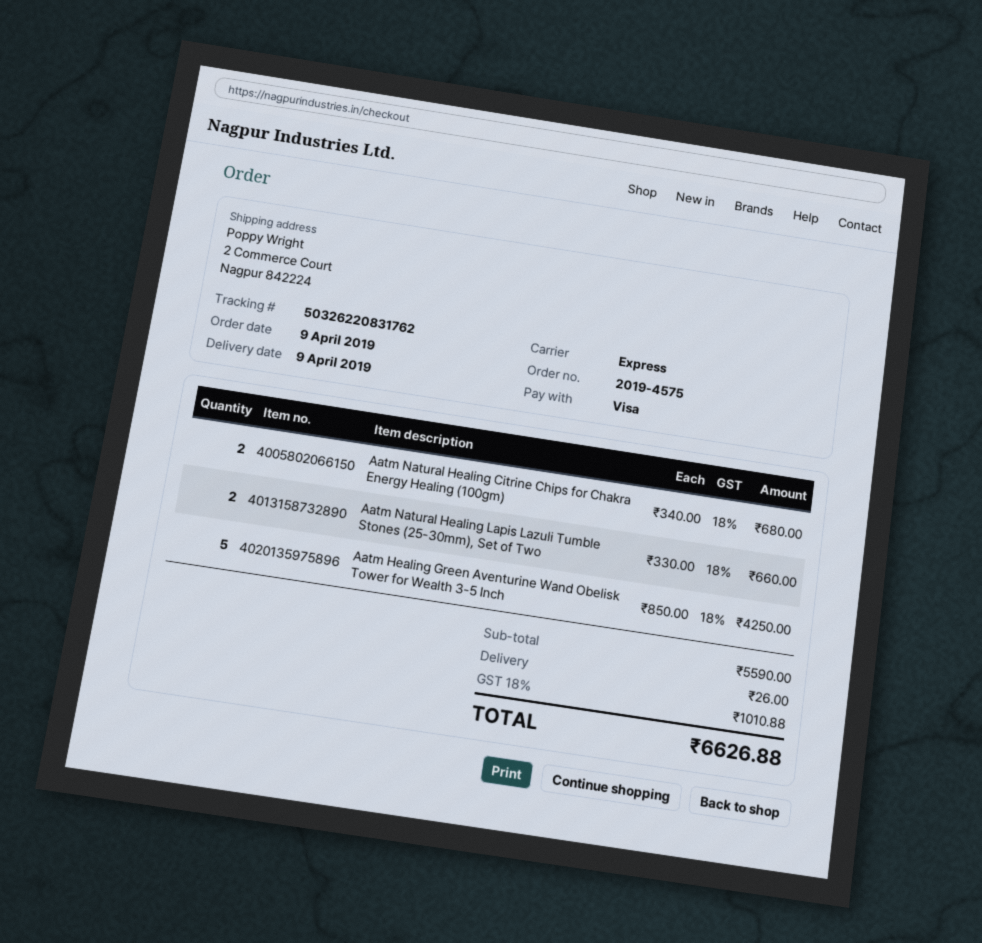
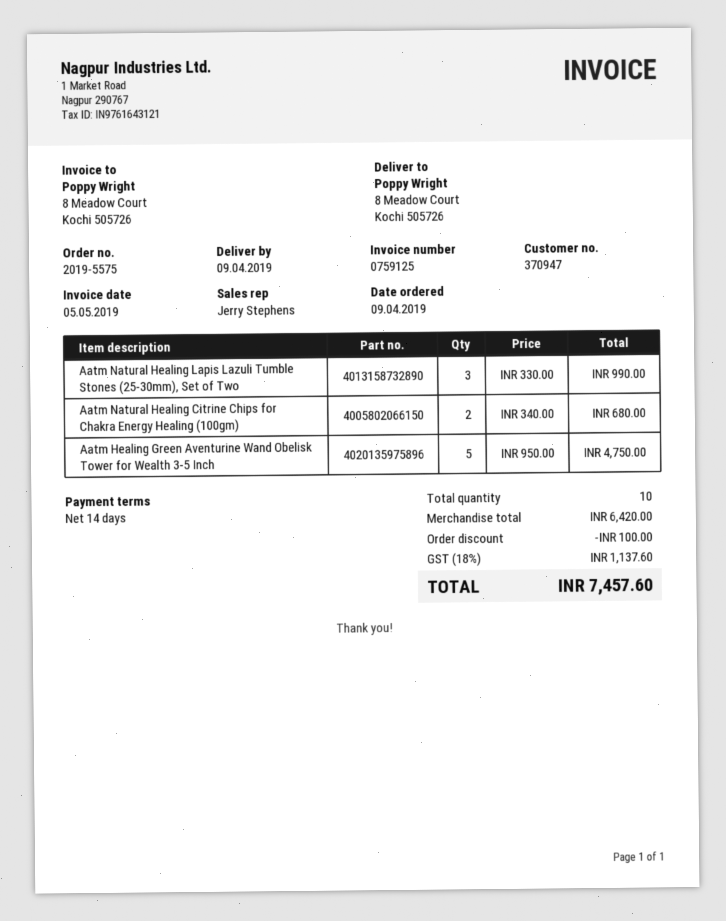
order number: 2019-4575 -> 2019-5575
ship to: 2 Commerce Court, Nagpur 842224 -> 8 Meadow Court, Kochi 505726
Aatm Natural Healing Lapis Lazuli Tumble Stones (25-30mm), Set of Two: 2 x 330.00 = 660.00 -> 3 x 330.00 = 990.00
Aatm Healing Green Aventurine Wand Obelisk Tower for Wealth 3-5 Inch: 5 x 850.00 = 4250.00 -> 5 x 950.00 = 4750.00
subtotal: 5590.00 -> 6420.00
discount: none -> 100.00
shipping: 26.00 -> none
tax: 18% = 1010.88 -> 18% = 1137.60
total: 6626.88 -> 7457.60

